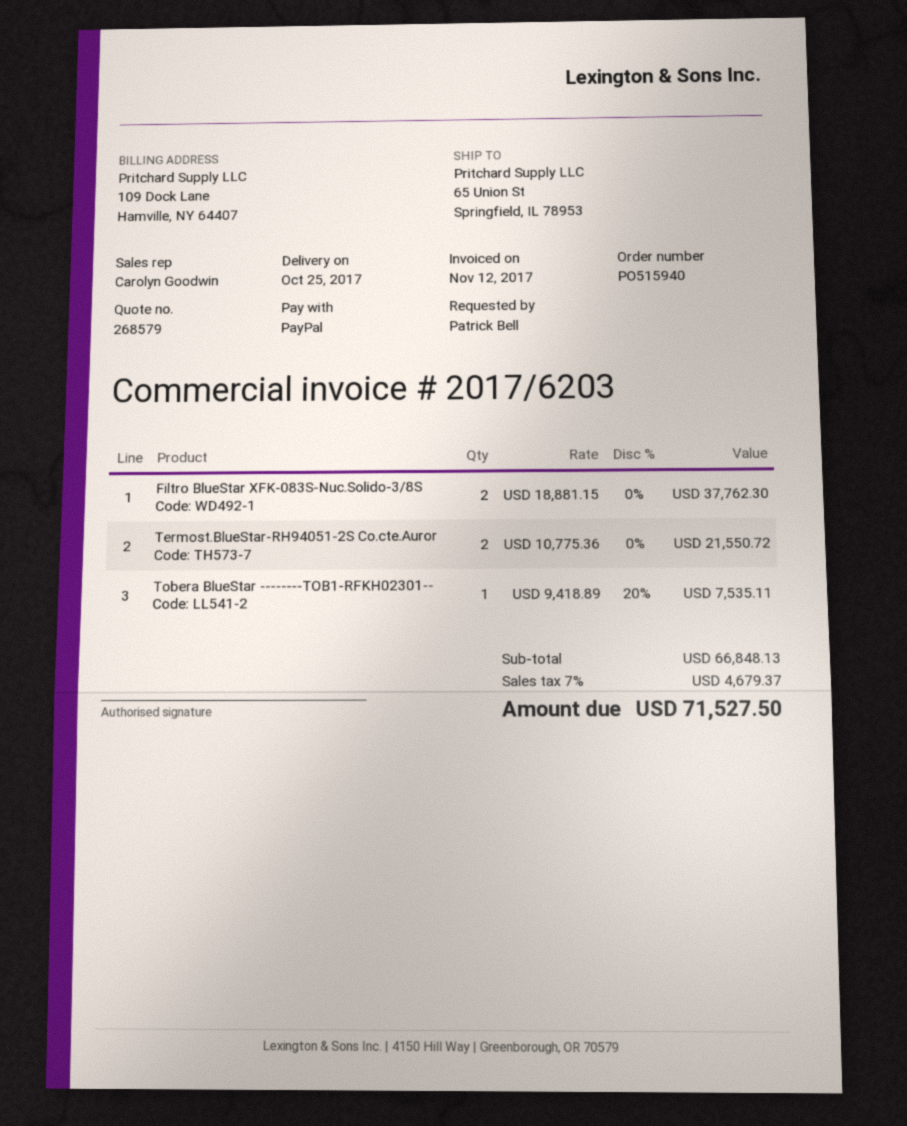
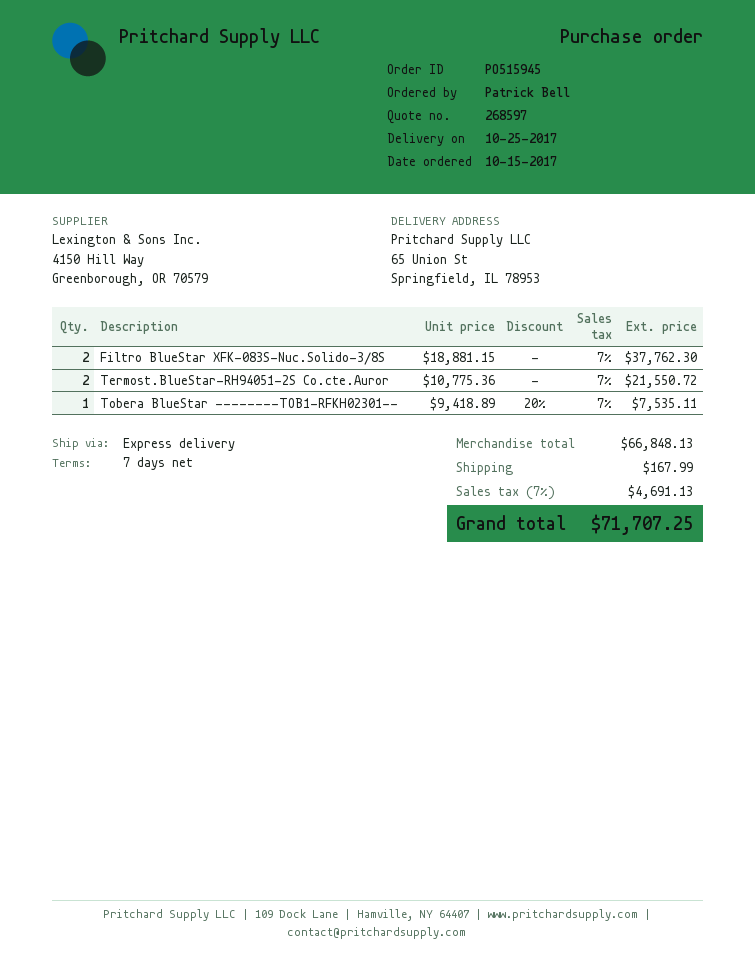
quote number: 268579 -> 268597
order number: PO515940 -> PO515945
shipping: none -> 167.99
tax: 7% = 4679.37 -> 7% = 4691.13
total: 71527.50 -> 71707.25

